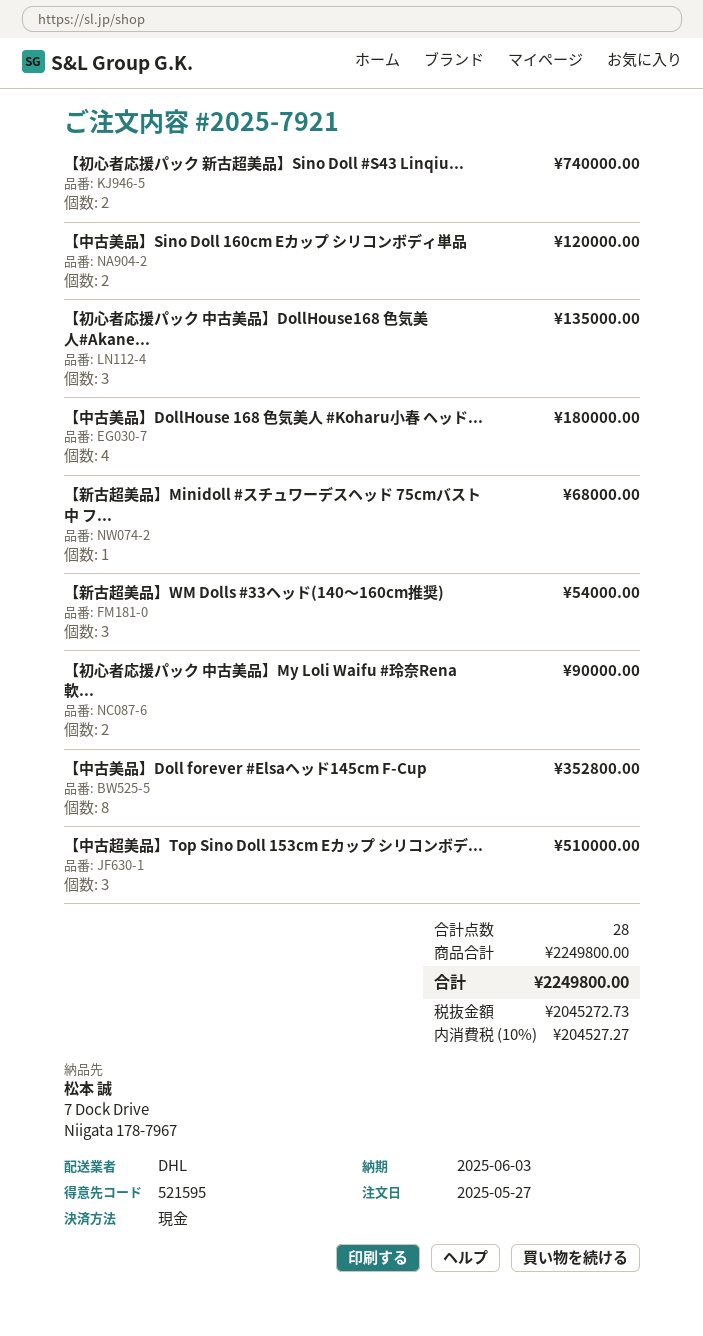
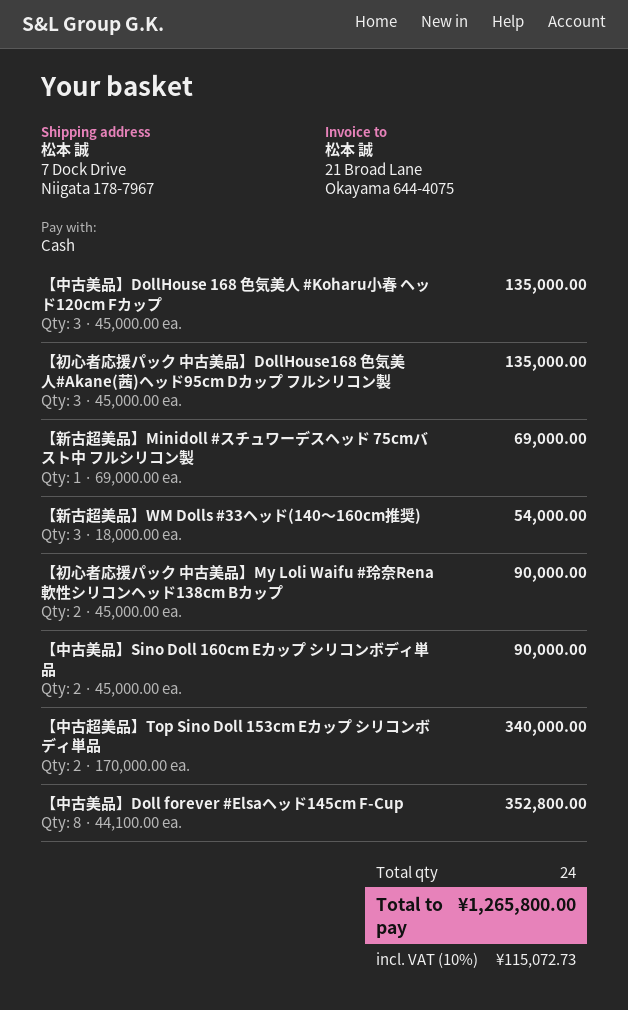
【初心者応援パック 新古超美品】Sino Doll #S43 Linqiu...: 2 for 740000.00 -> none
【中古美品】Sino Doll 160cm Eカップ シリコンボディ単品: 2 for 120000.00 -> 2 for 90000.00
【中古美品】DollHouse 168 色気美人 #Koharu小春 ヘッド...: 4 for 180000.00 -> 3 for 135000.00
【新古超美品】Minidoll #スチュワーデスヘッド 75cmバスト中 フ...: 1 for 68000.00 -> 1 for 69000.00
【中古超美品】Top Sino Doll 153cm Eカップ シリコンボデ...: 3 for 510000.00 -> 2 for 340000.00
total quantity: 28 -> 24
tax: 10% = 204527.27 -> 10% = 115072.73
total: 2249800.00 -> 1265800.00

